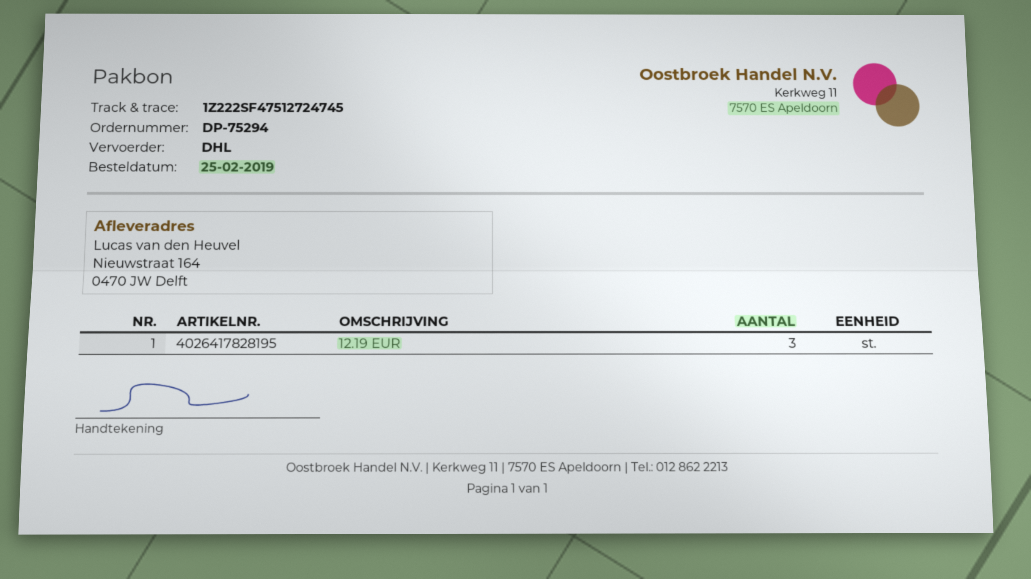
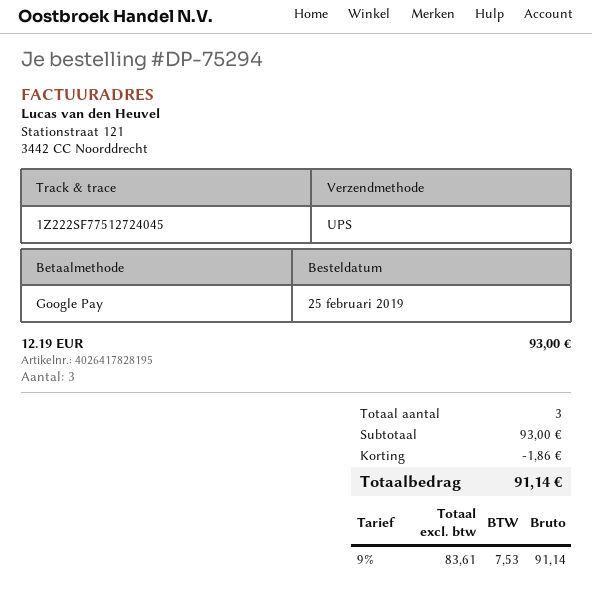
shipping method: DHL -> UPS
tracking number: 1Z222SF47512724745 -> 1Z222SF77512724045

